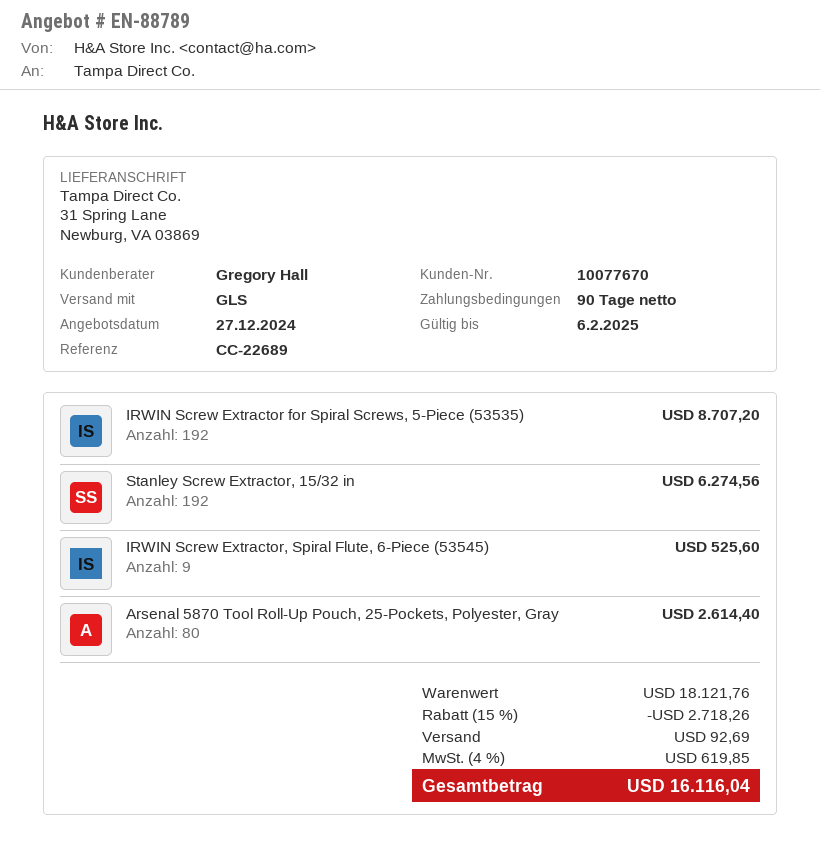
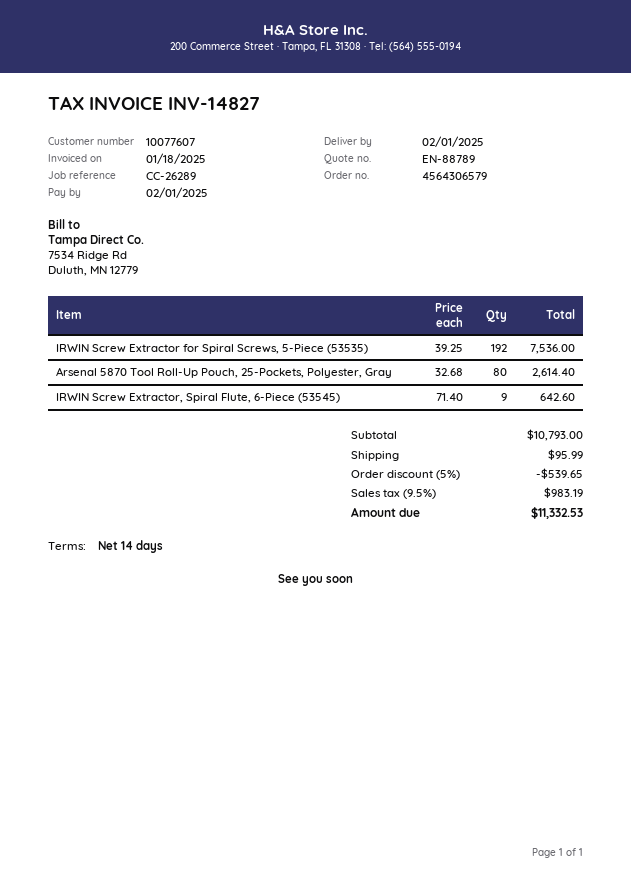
payment terms: 90 days -> 14 days
customer number: 10077670 -> 10077607
reference: CC-22689 -> CC-26289
IRWIN Screw Extractor for Spiral Screws, 5-Piece (53535): 192 for 8707.20 -> 192 for 7536.00
Stanley Screw Extractor, 15/32 in: 192 for 6274.56 -> none
IRWIN Screw Extractor, Spiral Flute, 6-Piece (53545): 9 for 525.60 -> 9 for 642.60
subtotal: 18121.76 -> 10793.00
discount: 15% = 2718.26 -> 5% = 539.65
shipping: 92.69 -> 95.99
tax: 4% = 619.85 -> 9.5% = 983.19
total: 16116.04 -> 11332.53

